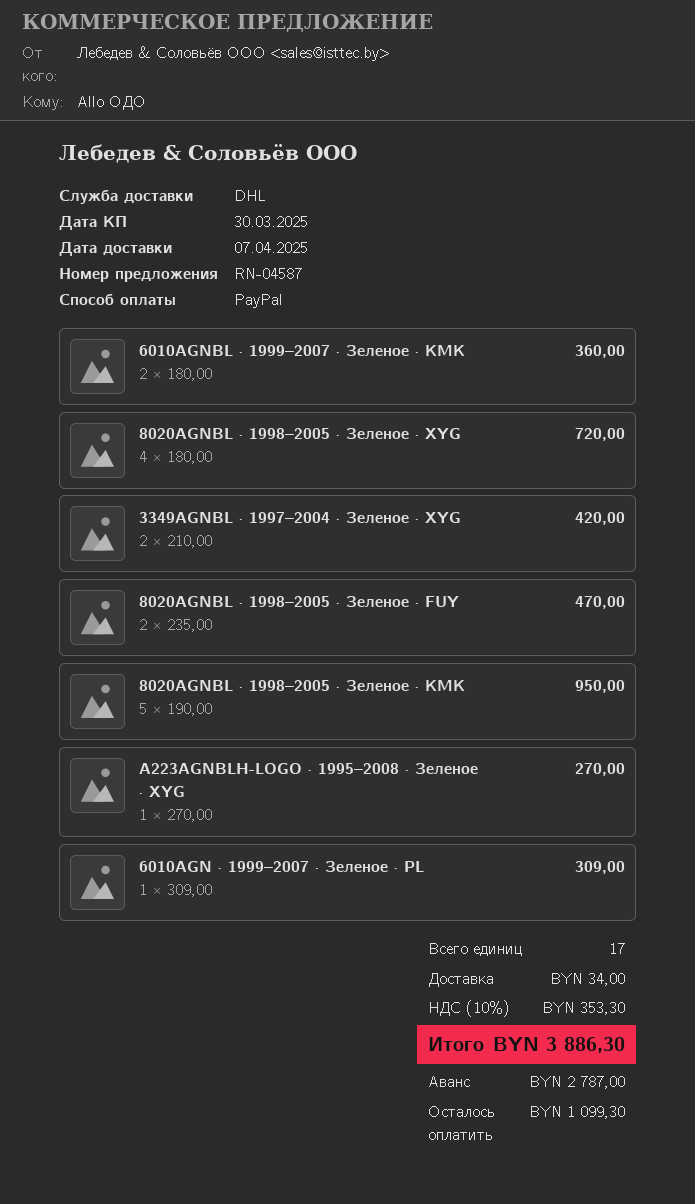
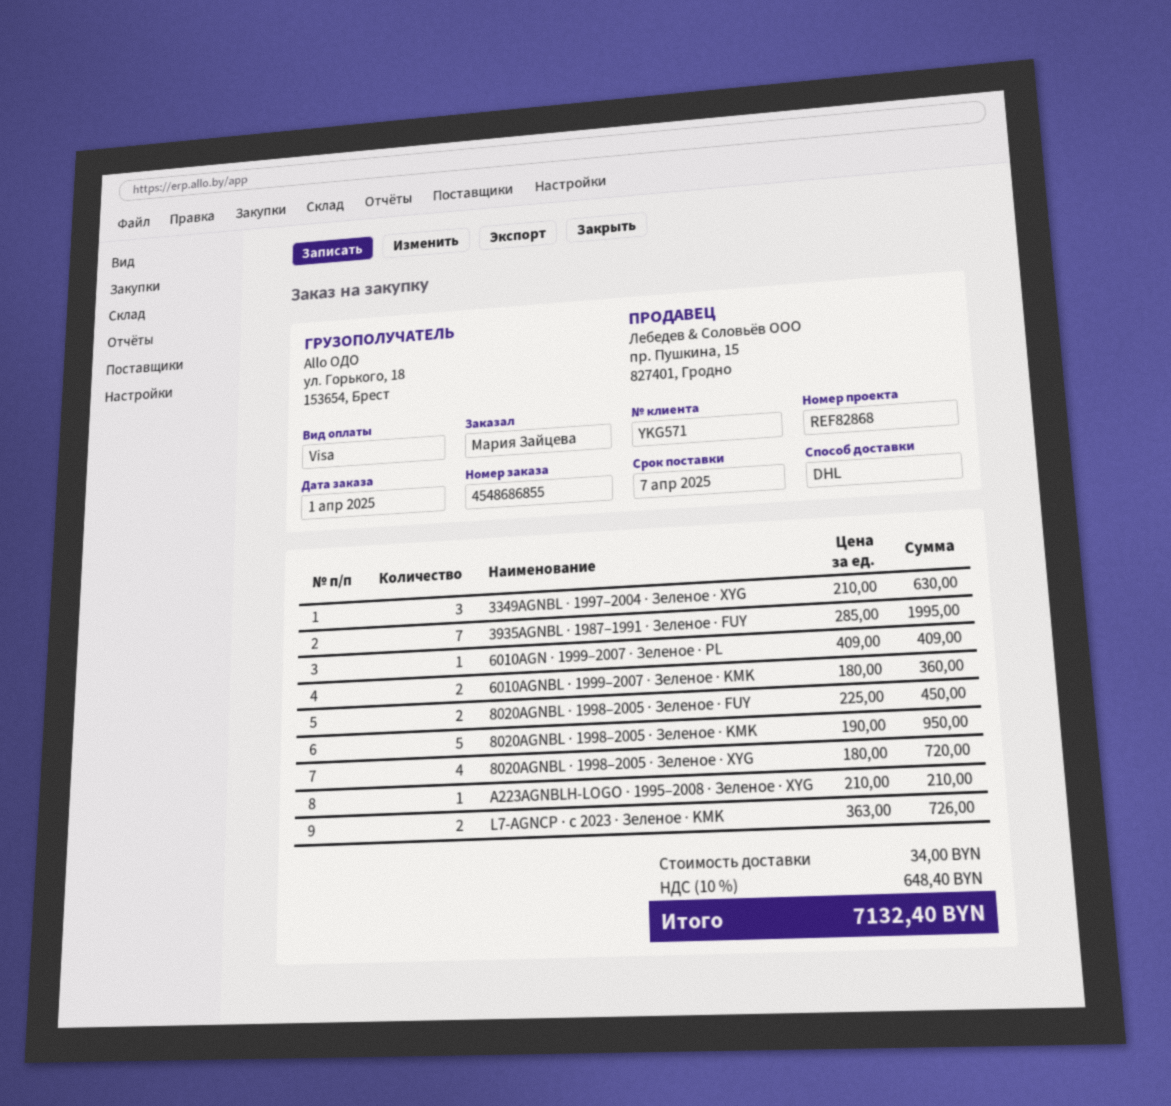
payment method: PayPal -> Visa
3349AGNBL · 1997–2004 · Зеленое · XYG: 2 x 210.00 = 420.00 -> 3 x 210.00 = 630.00
8020AGNBL · 1998–2005 · Зеленое · FUY: 2 x 235.00 = 470.00 -> 2 x 225.00 = 450.00
A223AGNBLH-LOGO · 1995–2008 · Зеленое · XYG: 1 x 270.00 = 270.00 -> 1 x 210.00 = 210.00
6010AGN · 1999–2007 · Зеленое · PL: 1 x 309.00 = 309.00 -> 1 x 409.00 = 409.00
3935AGNBL · 1987–1991 · Зеленое · FUY: none -> 7 x 285.00 = 1995.00
L7-AGNCP · с 2023 · Зеленое · KMK: none -> 2 x 363.00 = 726.00
tax: 10% = 353.30 -> 10% = 648.40
total: 3886.30 -> 7132.40

